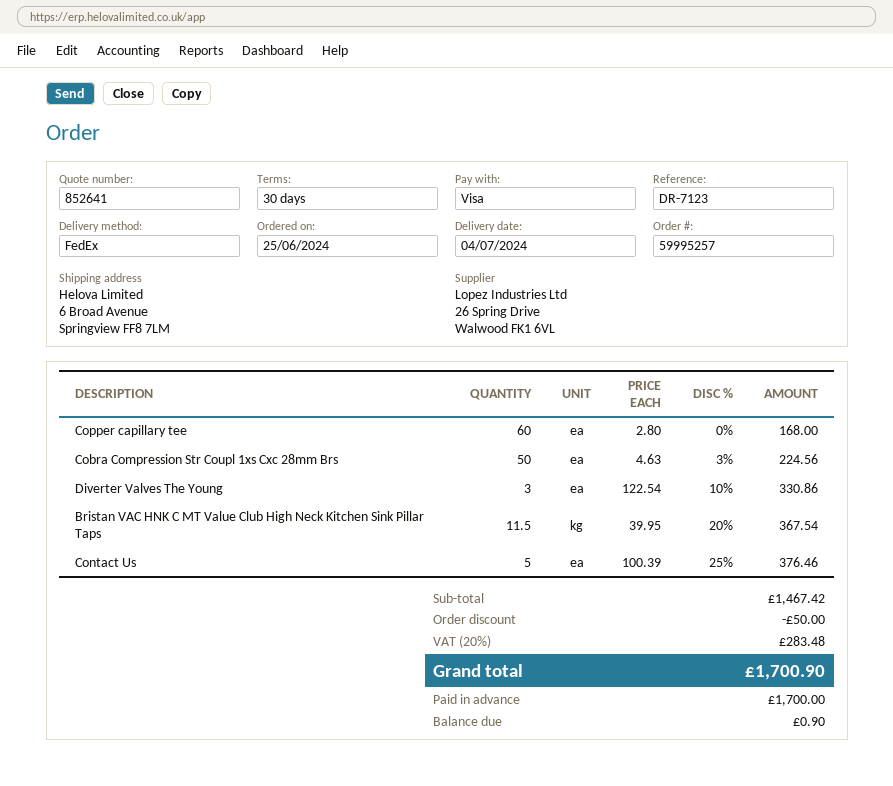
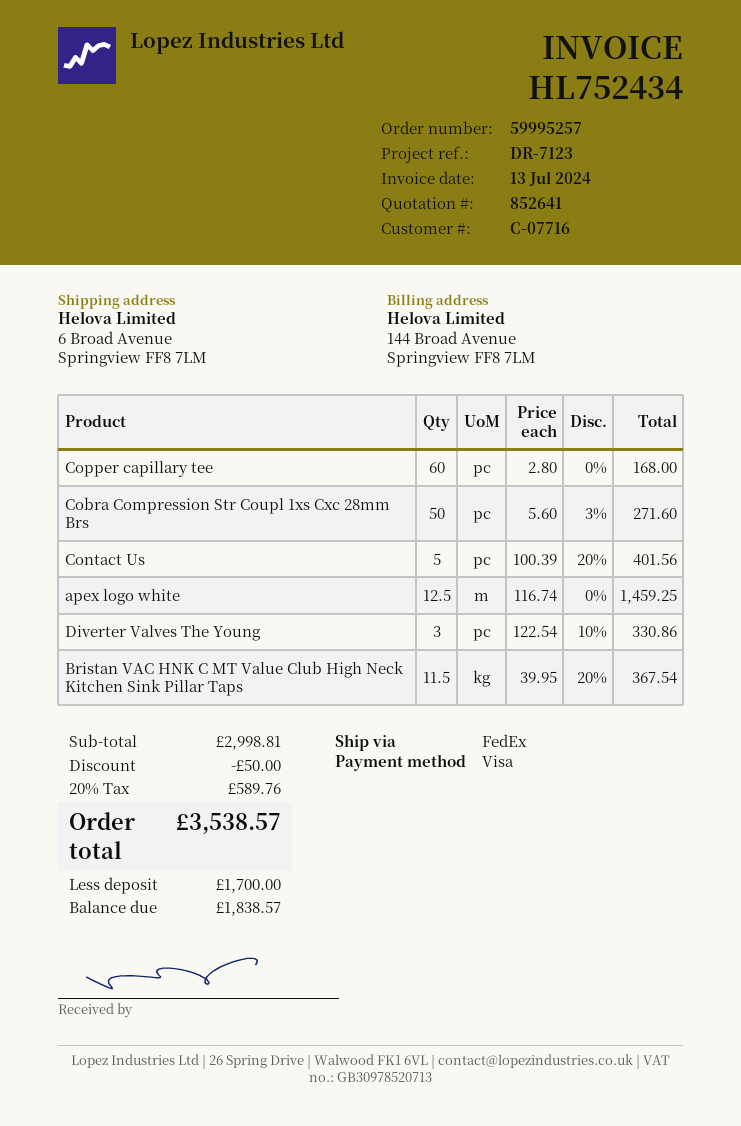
Cobra Compression Str Coupl 1xs Cxc 28mm Brs: 50 x 4.63 - 3% = 224.56 -> 50 x 5.60 - 3% = 271.60
Contact Us: 5 x 100.39 - 25% = 376.46 -> 5 x 100.39 - 20% = 401.56
apex logo white: none -> 12.5 x 116.74 = 1459.25
subtotal: 1467.42 -> 2998.81
tax: 20% = 283.48 -> 20% = 589.76
total: 1700.90 -> 3538.57
balance: 0.90 -> 1838.57

